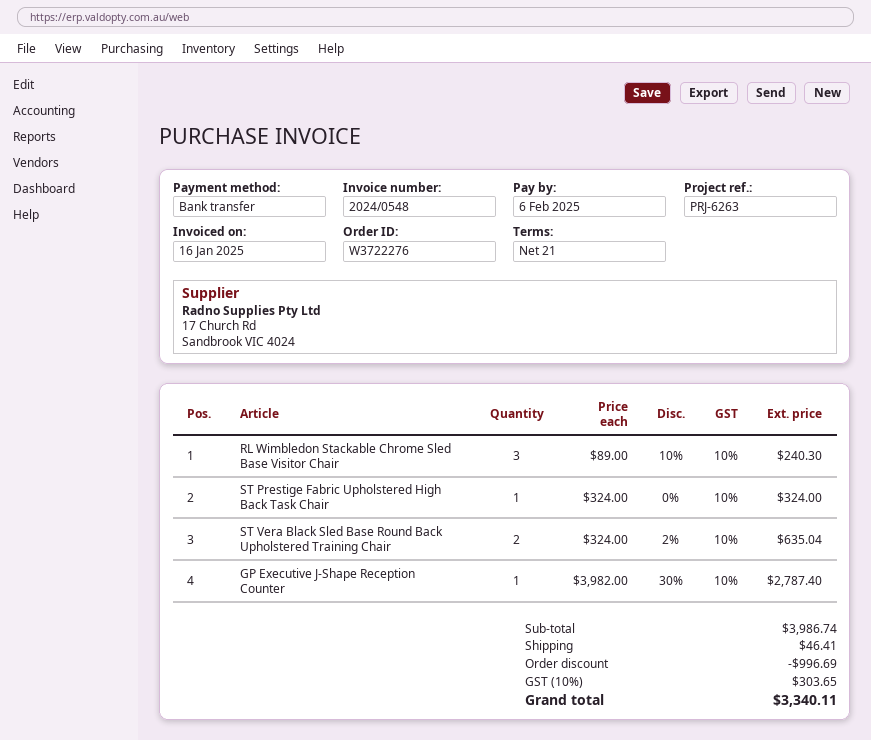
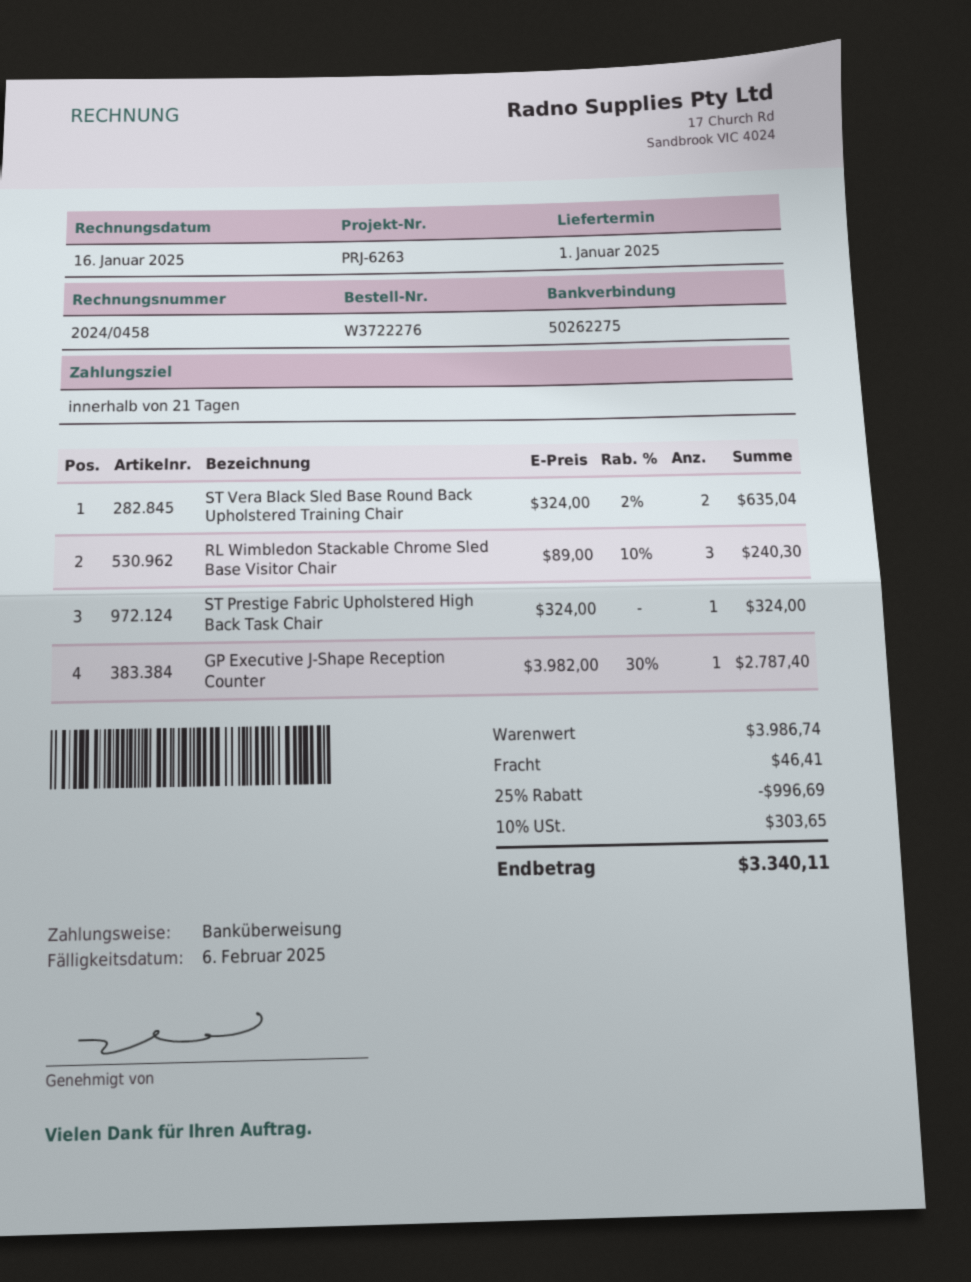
invoice number: 2024/0548 -> 2024/0458

